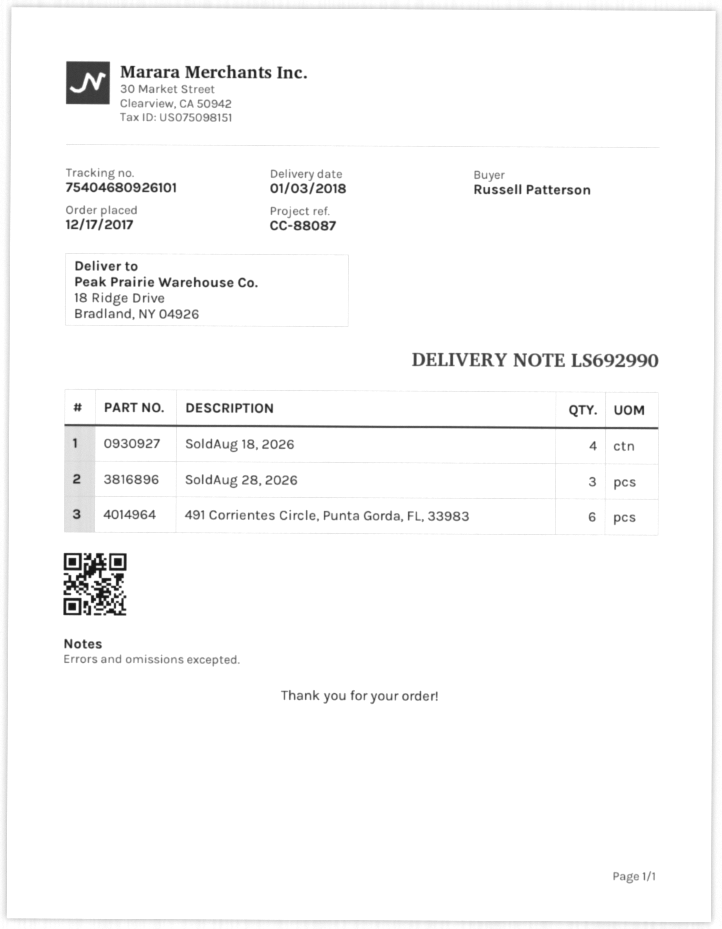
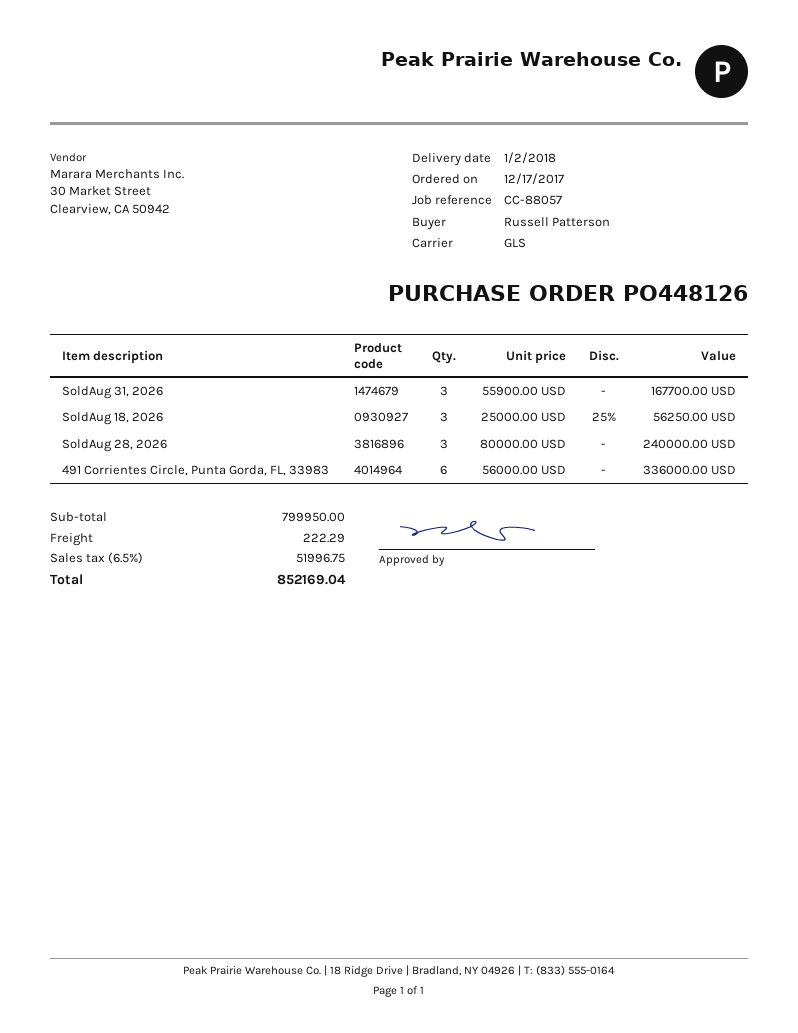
delivery date: 2018-01-03 -> 2018-01-02
reference: CC-88087 -> CC-88057
SoldAug 18, 2026: 4 -> 3
SoldAug 31, 2026: none -> 3

